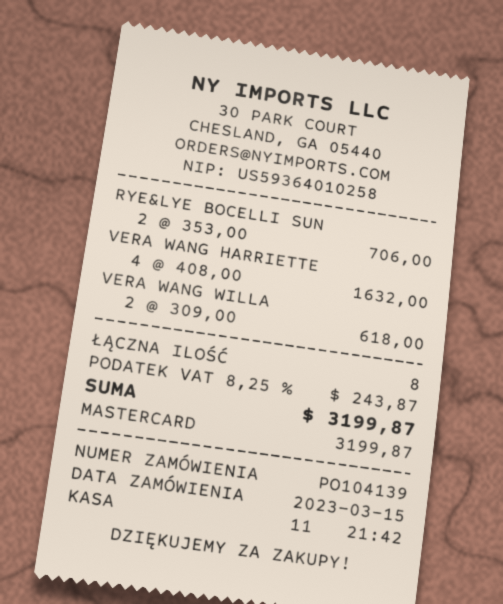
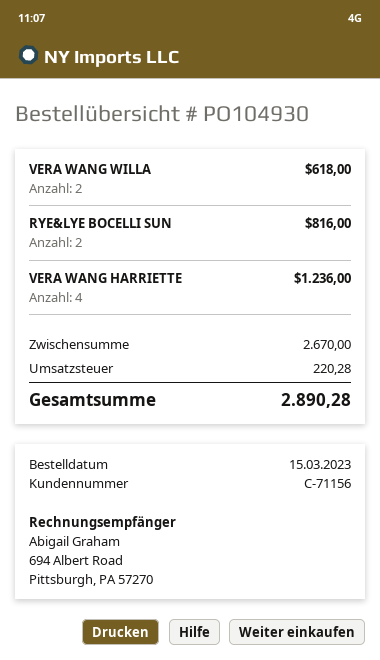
order number: PO104139 -> PO104930
RYE&LYE BOCELLI SUN: 2 for 706.00 -> 2 for 816.00
VERA WANG HARRIETTE: 4 for 1632.00 -> 4 for 1236.00
tax: 243.87 -> 220.28
total: 3199.87 -> 2890.28

